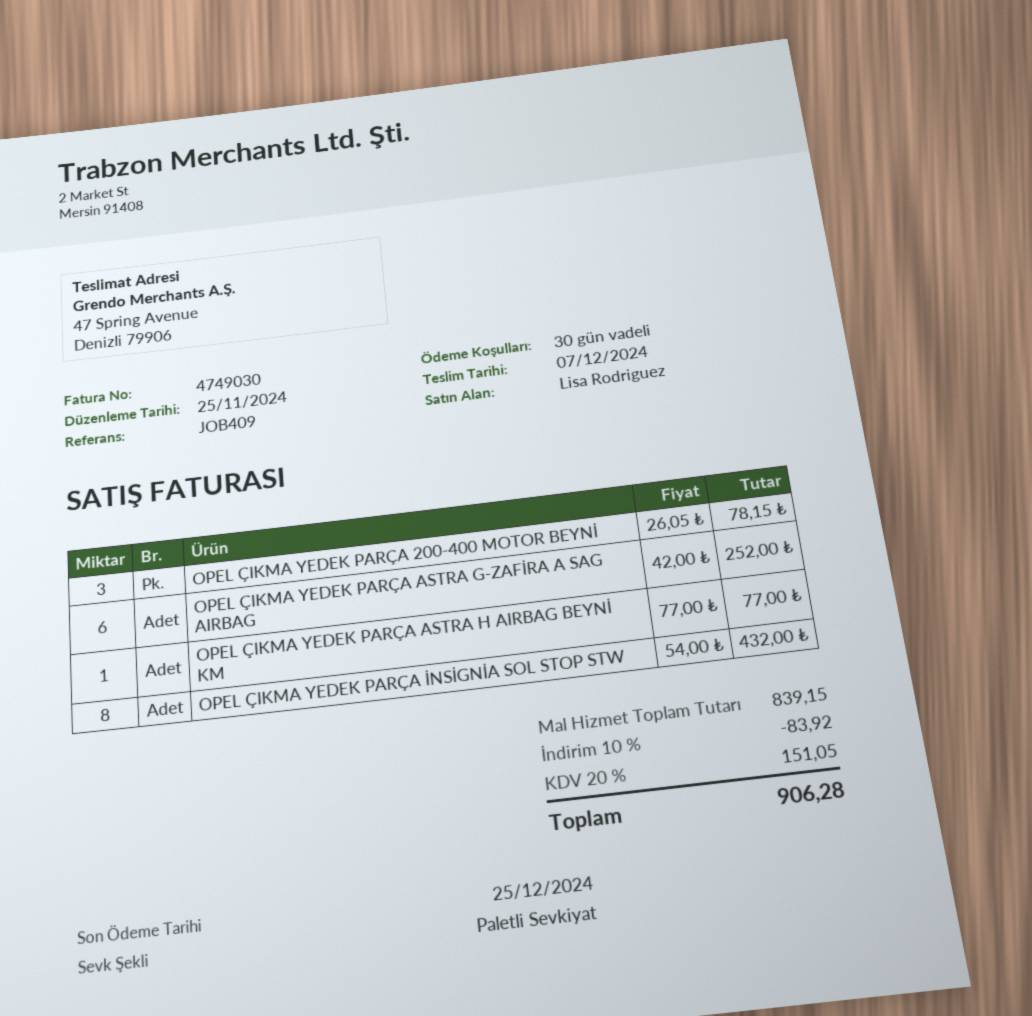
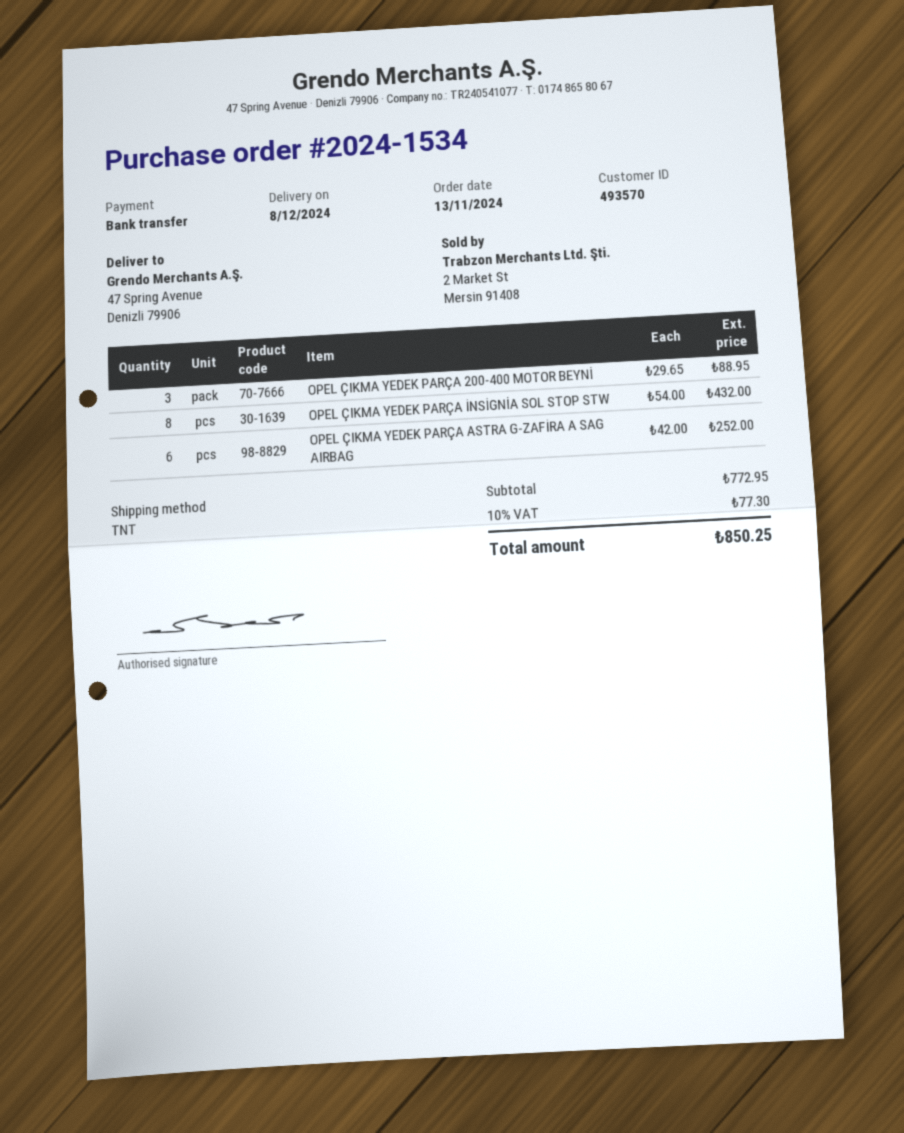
delivery date: 2024-12-07 -> 2024-12-08
shipping method: pallet freight -> TNT
OPEL ÇIKMA YEDEK PARÇA 200-400 MOTOR BEYNİ: 3 x 26.05 = 78.15 -> 3 x 29.65 = 88.95
OPEL ÇIKMA YEDEK PARÇA ASTRA H AIRBAG BEYNİ KM: 1 x 77.00 = 77.00 -> none
subtotal: 839.15 -> 772.95
discount: 10% = 83.92 -> none
tax: 20% = 151.05 -> 10% = 77.30
total: 906.28 -> 850.25

